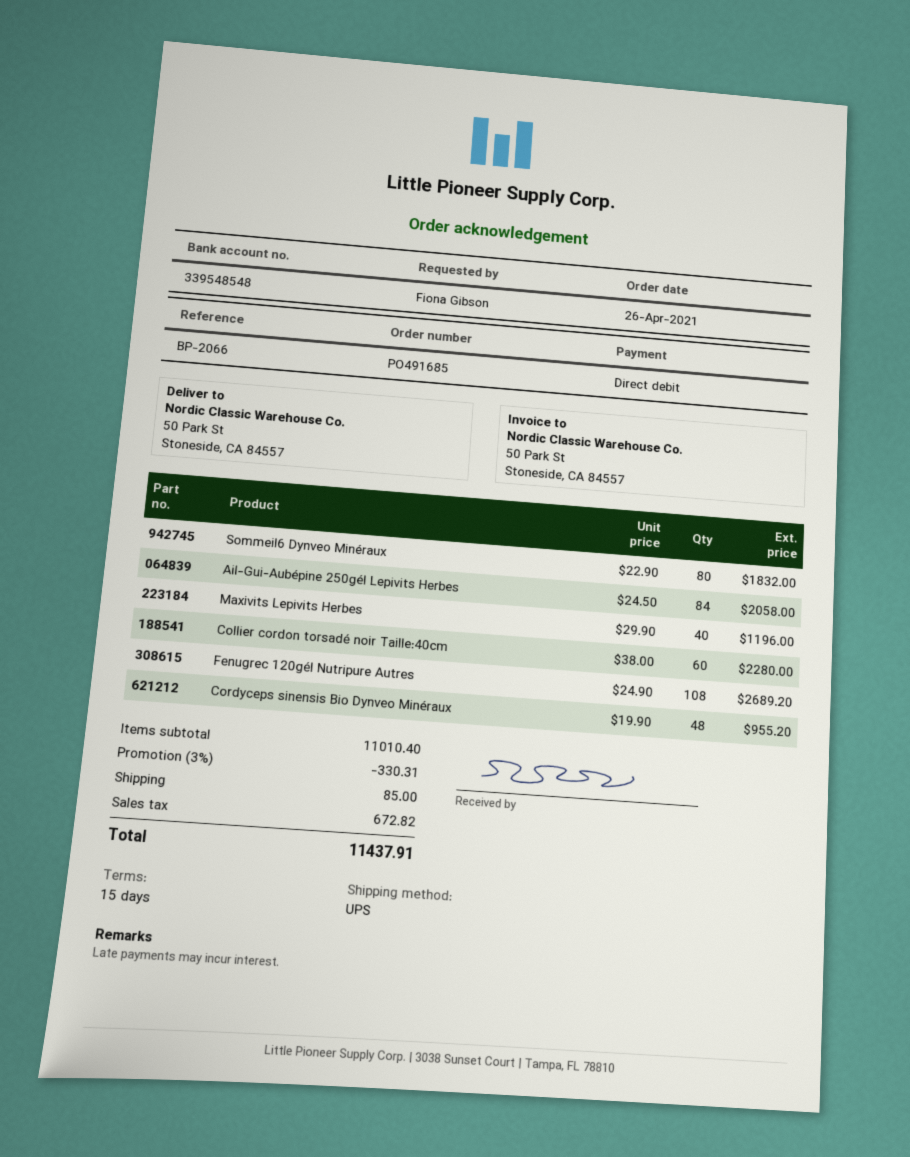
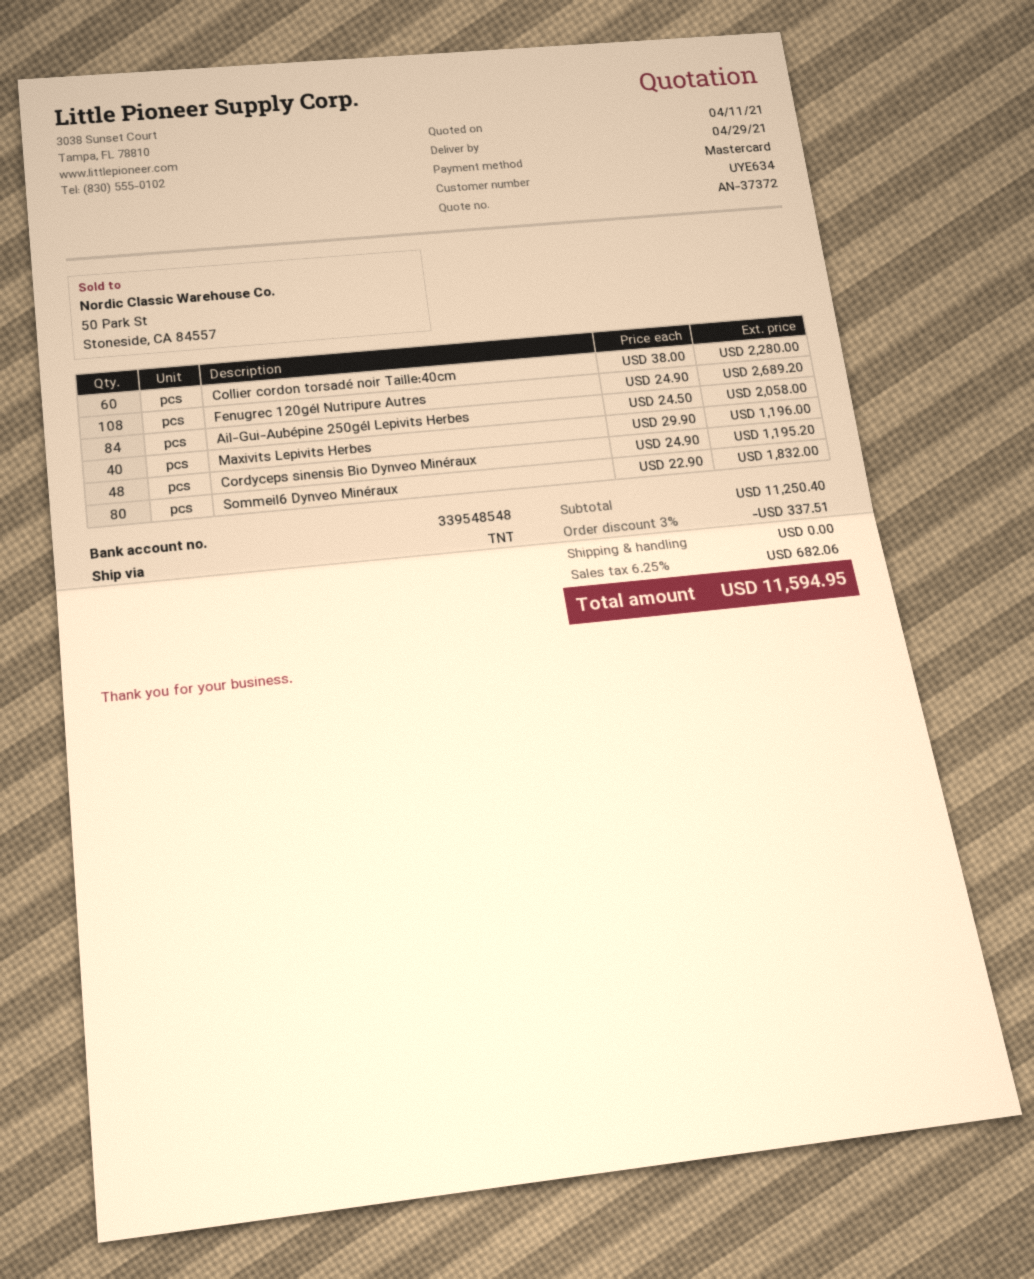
payment method: direct debit -> Mastercard
shipping method: UPS -> TNT
Cordyceps sinensis Bio Dynveo Minéraux: 48 x 19.90 = 955.20 -> 48 x 24.90 = 1195.20
subtotal: 11010.40 -> 11250.40
discount: 3% = 330.31 -> 3% = 337.51
shipping: 85.00 -> 0.00
tax: 672.82 -> 682.06
total: 11437.91 -> 11594.95

